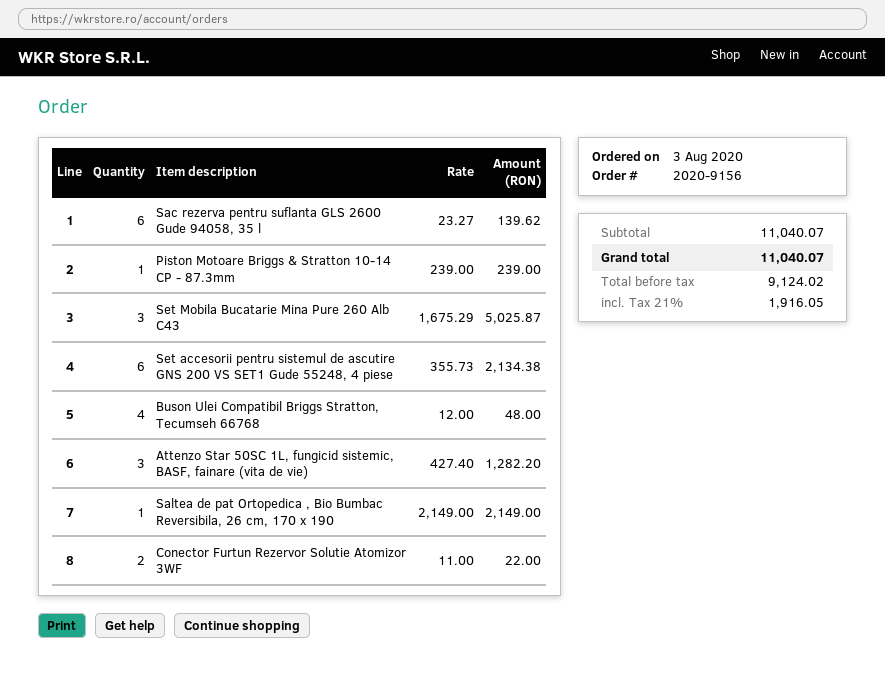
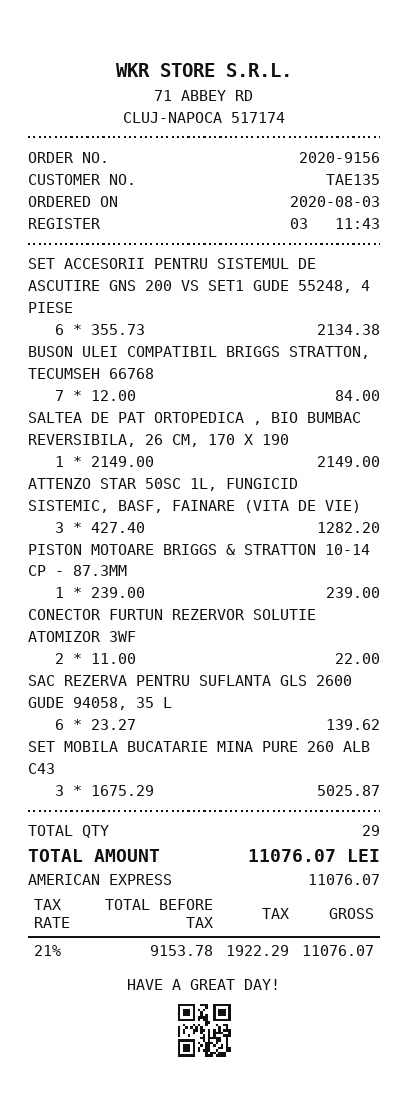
Buson Ulei Compatibil Briggs Stratton, Tecumseh 66768: 4 x 12.00 = 48.00 -> 7 x 12.00 = 84.00
net: 9124.02 -> 9153.78
tax: 21% = 1916.05 -> 21% = 1922.29
total: 11040.07 -> 11076.07

